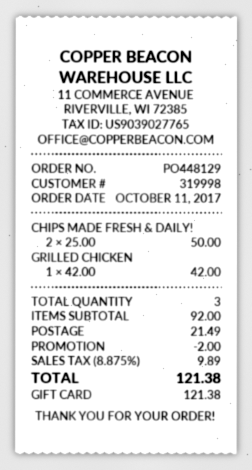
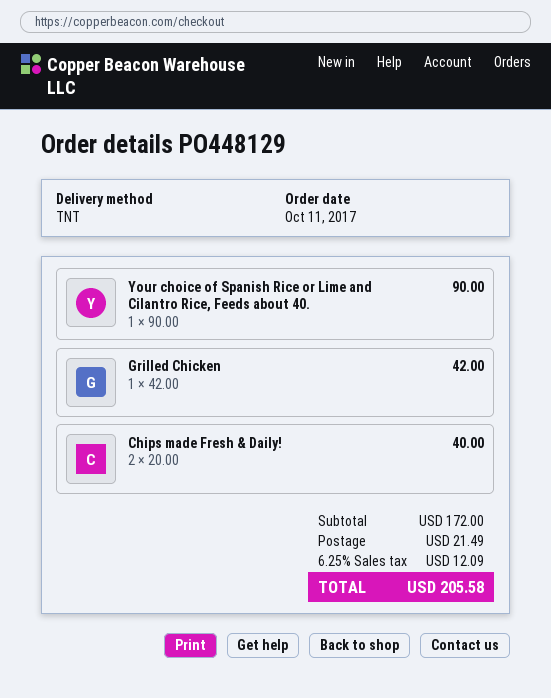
CHIPS MADE FRESH & DAILY!: 2 x 25.00 = 50.00 -> 2 x 20.00 = 40.00
Your choice of Spanish Rice or Lime and Cilantro Rice, Feeds about 40.: none -> 1 x 90.00 = 90.00
subtotal: 92.00 -> 172.00
discount: 2.00 -> none
tax: 8.875% = 9.89 -> 6.25% = 12.09
total: 121.38 -> 205.58

